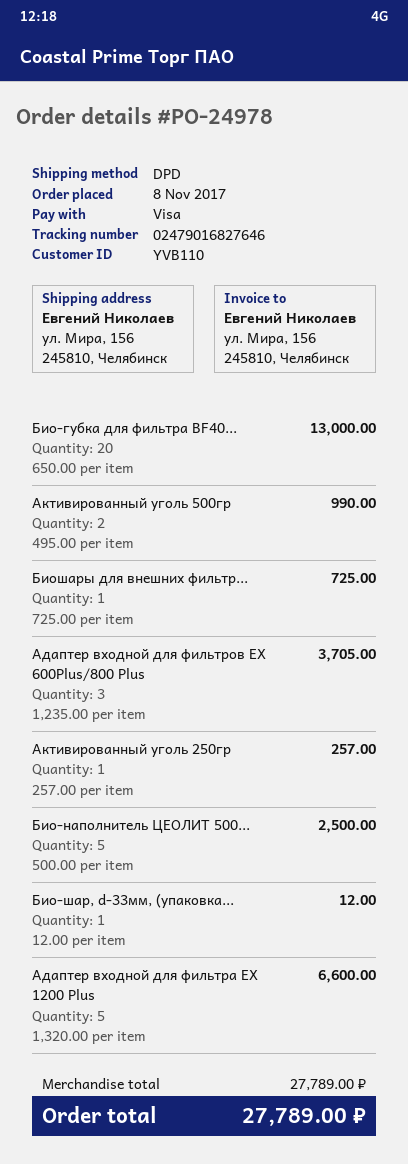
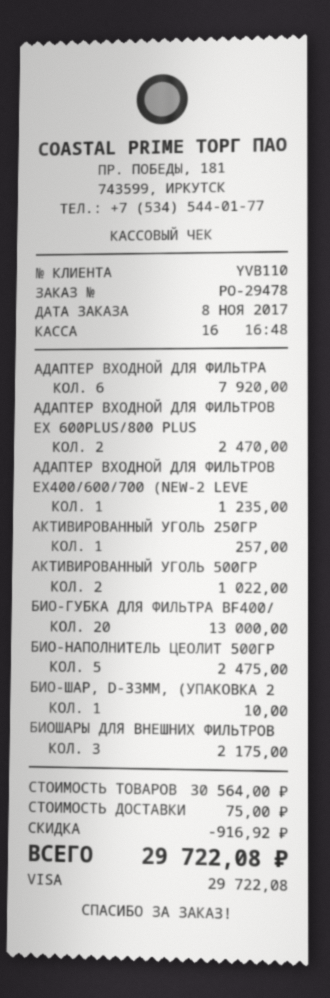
order number: PO-24978 -> PO-29478
Активированный уголь 500гр: 2 for 990.00 -> 2 for 1022.00
Биошары для внешних фильтр...: 1 for 725.00 -> 3 for 2175.00
Адаптер входной для фильтров EX 600Plus/800 Plus: 3 for 3705.00 -> 2 for 2470.00
Био-наполнитель ЦЕОЛИТ 500...: 5 for 2500.00 -> 5 for 2475.00
Био-шар, d-33мм, (упаковка...: 1 for 12.00 -> 1 for 10.00
Адаптер входной для фильтра EX 1200 Plus: 5 for 6600.00 -> 6 for 7920.00
АДАПТЕР ВХОДНОЙ ДЛЯ ФИЛЬТРОВ EX400/600/700 (NEW-2 LEVE: none -> 1 for 1235.00
subtotal: 27789.00 -> 30564.00
discount: none -> 916.92
shipping: none -> 75.00
total: 27789.00 -> 29722.08

